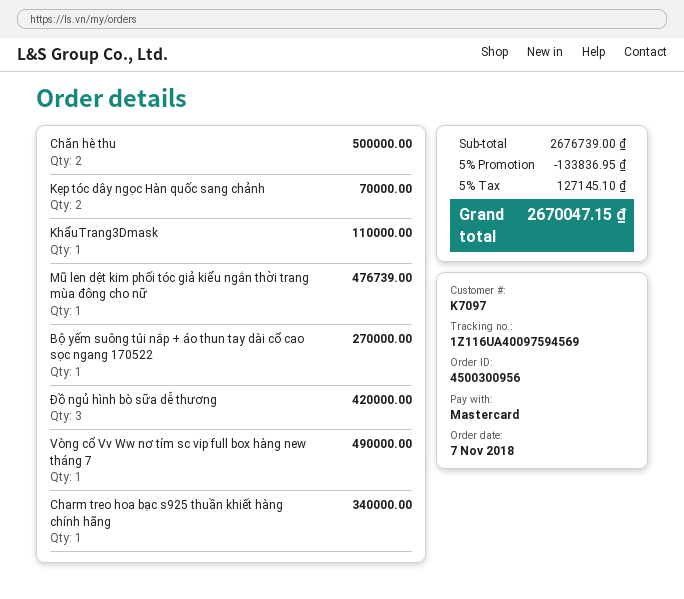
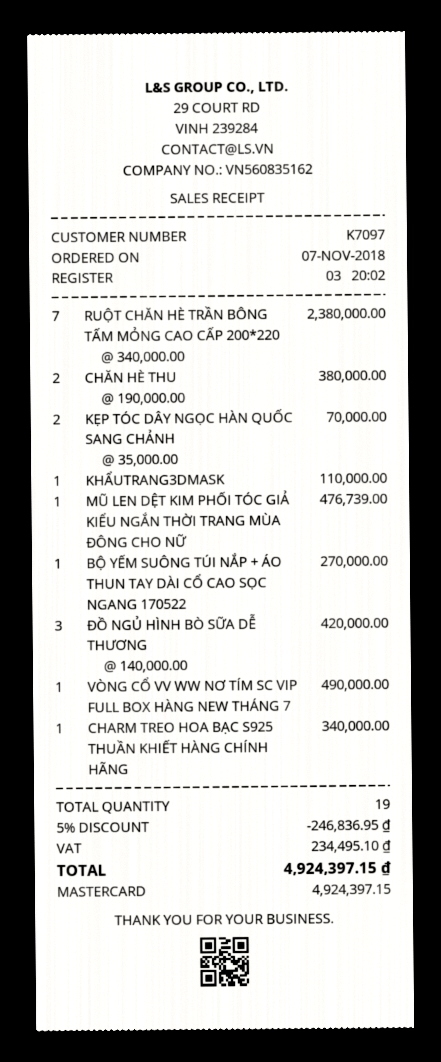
Chăn hè thu: 2 for 500000.00 -> 2 for 380000.00
RUỘT CHĂN HÈ TRẦN BÔNG TẤM MỎNG CAO CẤP 200*220: none -> 7 for 2380000.00
discount: 5% = 133836.95 -> 5% = 246836.95
tax: 127145.10 -> 234495.10
total: 2670047.15 -> 4924397.15

